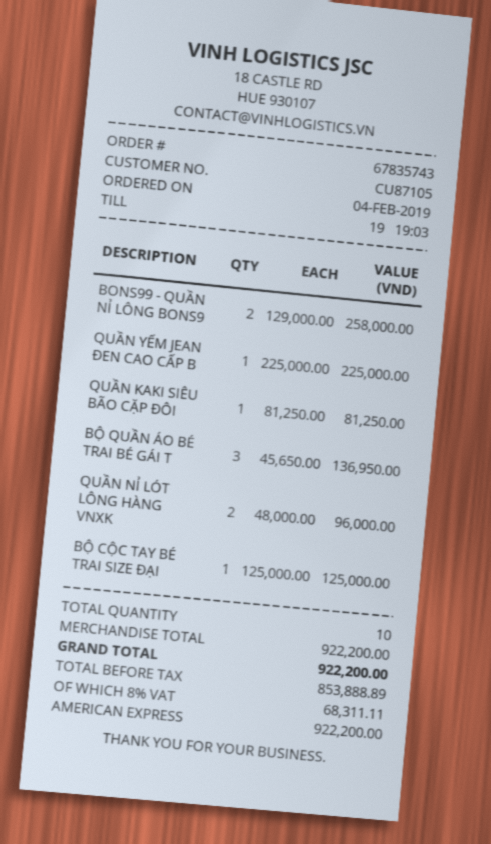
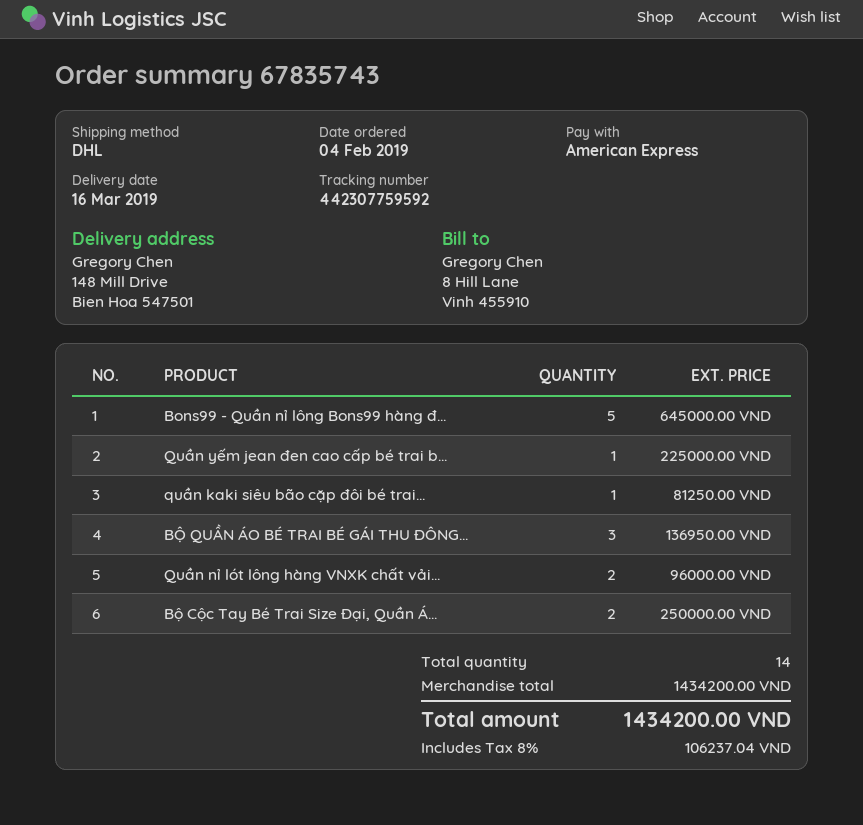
BONS99 - QUẦN NỈ LÔNG BONS9: 2 for 258000.00 -> 5 for 645000.00
BỘ CỘC TAY BÉ TRAI SIZE ĐẠI: 1 for 125000.00 -> 2 for 250000.00
total quantity: 10 -> 14
subtotal: 922200.00 -> 1434200.00
tax: 8% = 68311.11 -> 8% = 106237.04
total: 922200.00 -> 1434200.00

